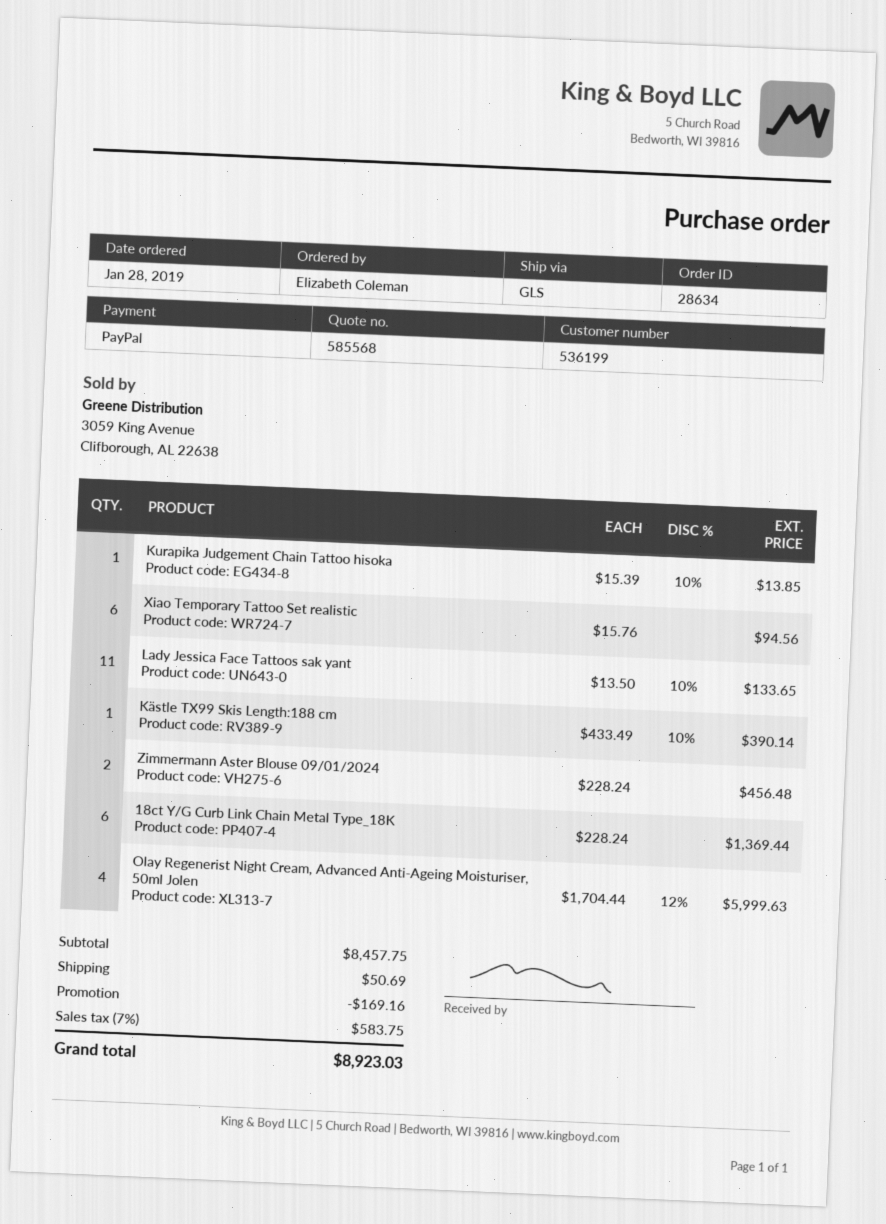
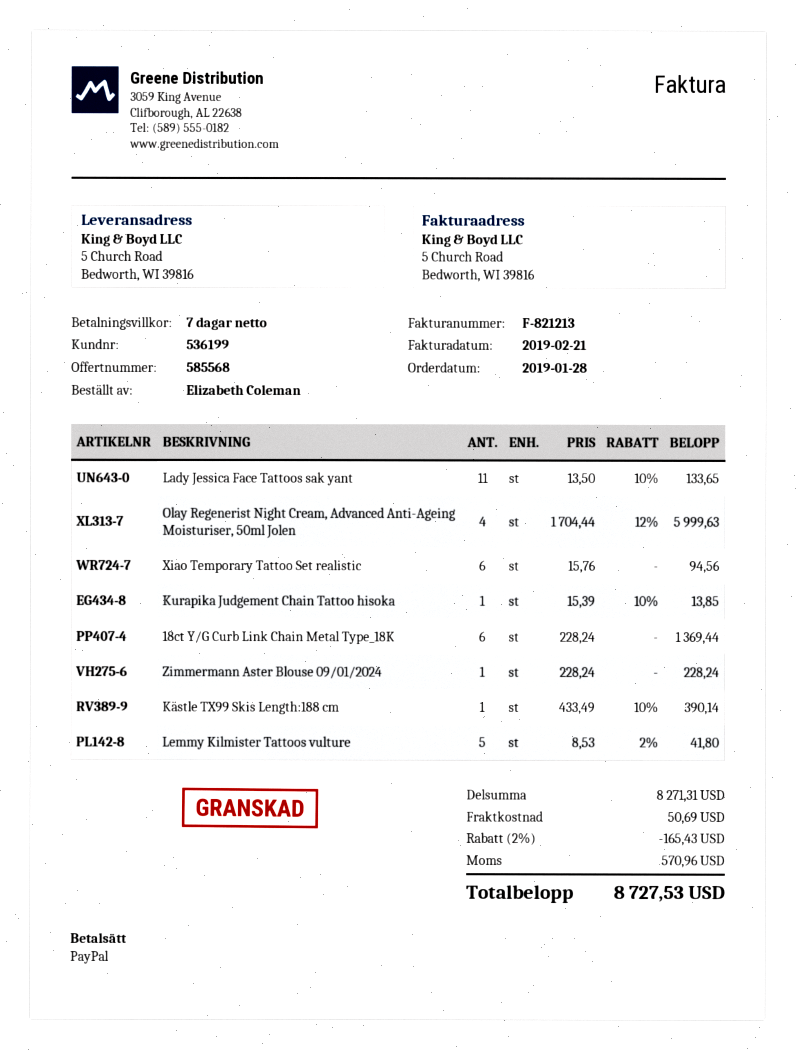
Zimmermann Aster Blouse 09/01/2024: 2 x 228.24 = 456.48 -> 1 x 228.24 = 228.24
Lemmy Kilmister Tattoos vulture: none -> 5 x 8.53 - 2% = 41.80
subtotal: 8457.75 -> 8271.31
discount: 169.16 -> 165.43
tax: 583.75 -> 570.96
total: 8923.03 -> 8727.53

